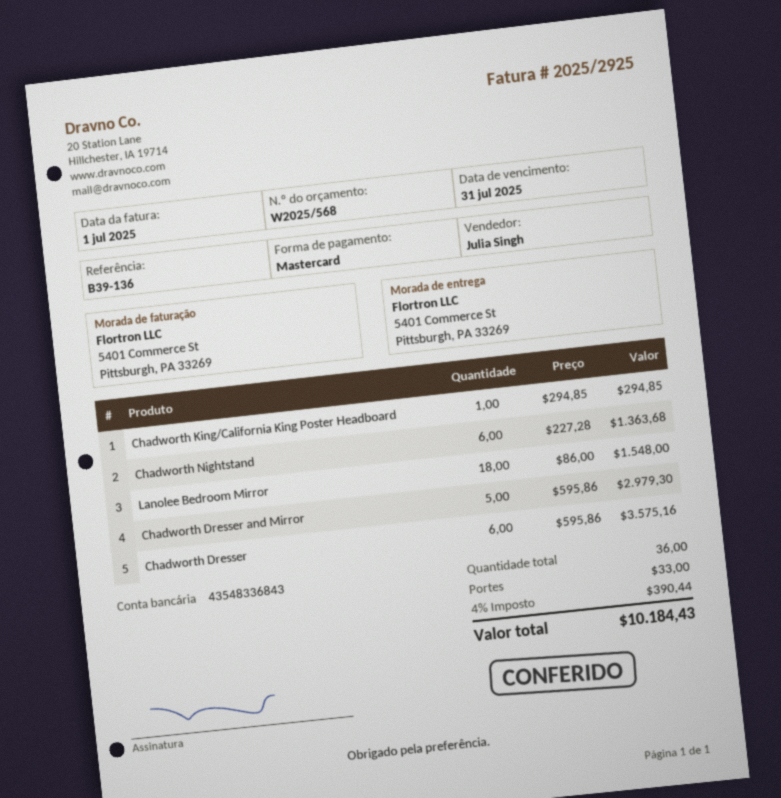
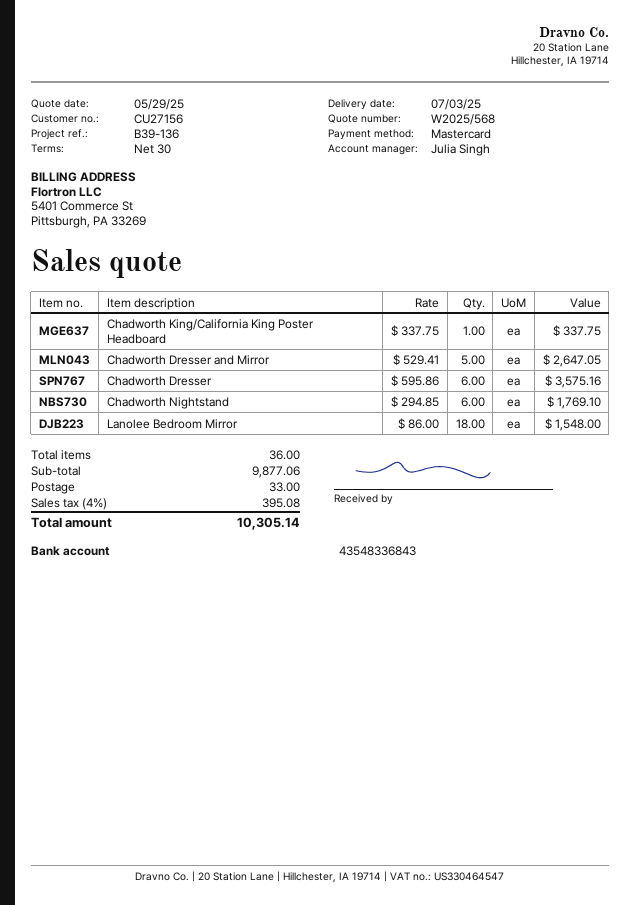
Chadworth King/California King Poster Headboard: 1 x 294.85 = 294.85 -> 1 x 337.75 = 337.75
Chadworth Nightstand: 6 x 227.28 = 1363.68 -> 6 x 294.85 = 1769.10
Chadworth Dresser and Mirror: 5 x 595.86 = 2979.30 -> 5 x 529.41 = 2647.05
tax: 4% = 390.44 -> 4% = 395.08
total: 10184.43 -> 10305.14

